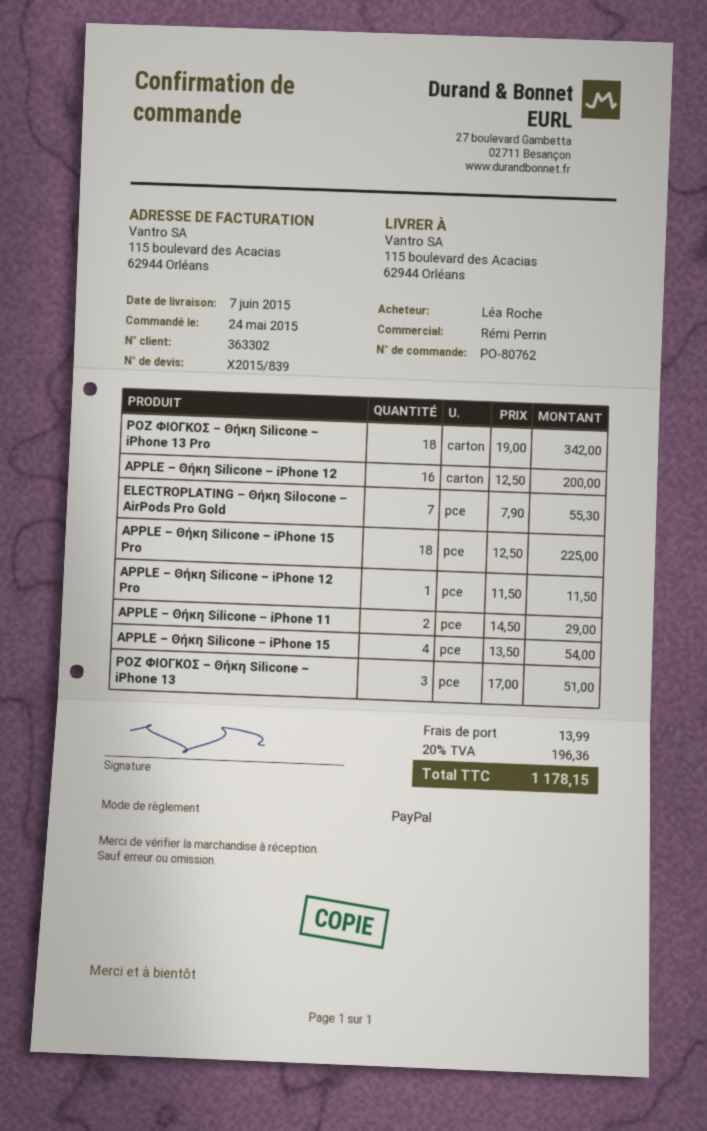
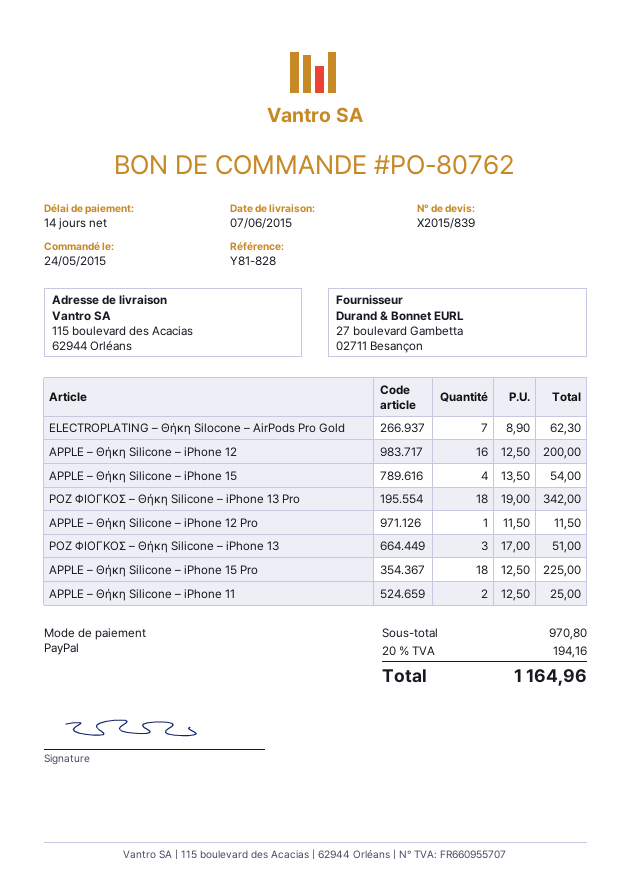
ELECTROPLATING – Θήκη Silocone – AirPods Pro Gold: 7 x 7.90 = 55.30 -> 7 x 8.90 = 62.30
APPLE – Θήκη Silicone – iPhone 11: 2 x 14.50 = 29.00 -> 2 x 12.50 = 25.00
shipping: 13.99 -> none
tax: 20% = 196.36 -> 20% = 194.16
total: 1178.15 -> 1164.96

